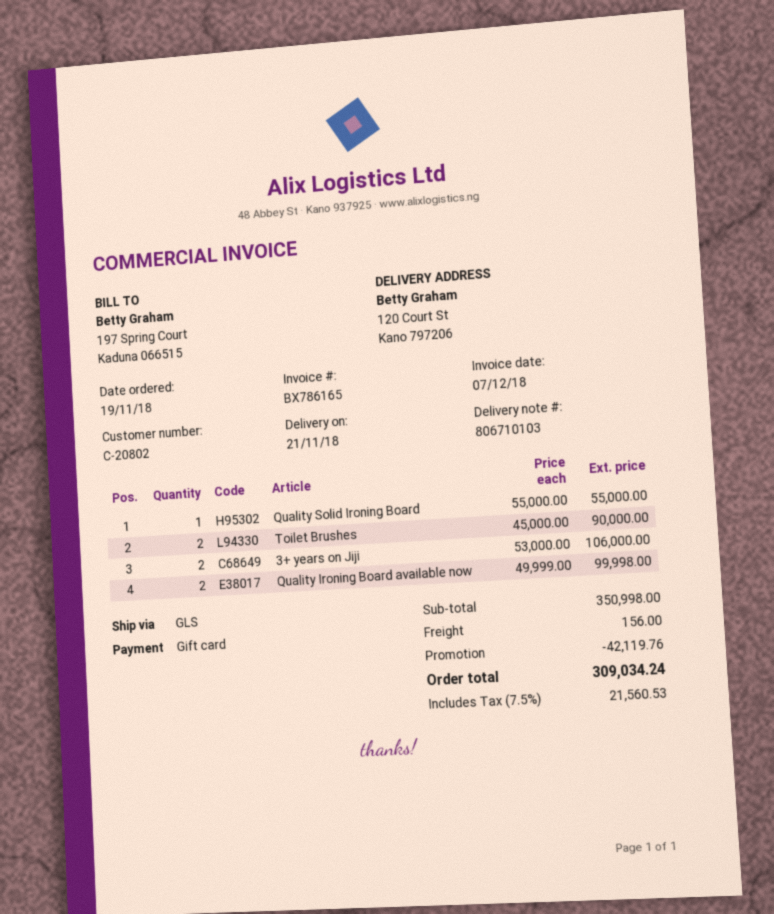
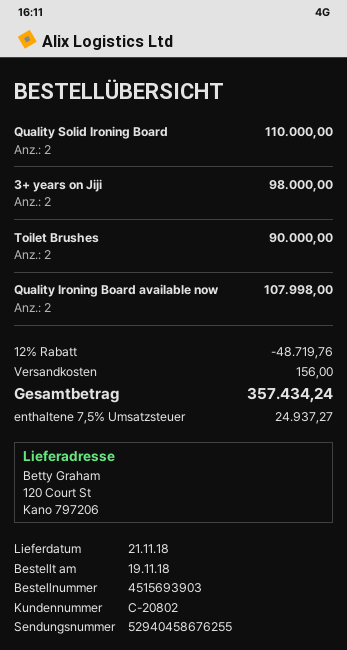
Quality Solid Ironing Board: 1 for 55000.00 -> 2 for 110000.00
3+ years on Jiji: 2 for 106000.00 -> 2 for 98000.00
Quality Ironing Board available now: 2 for 99998.00 -> 2 for 107998.00
discount: 42119.76 -> 48719.76
tax: 7.5% = 21560.53 -> 7.5% = 24937.27
total: 309034.24 -> 357434.24

